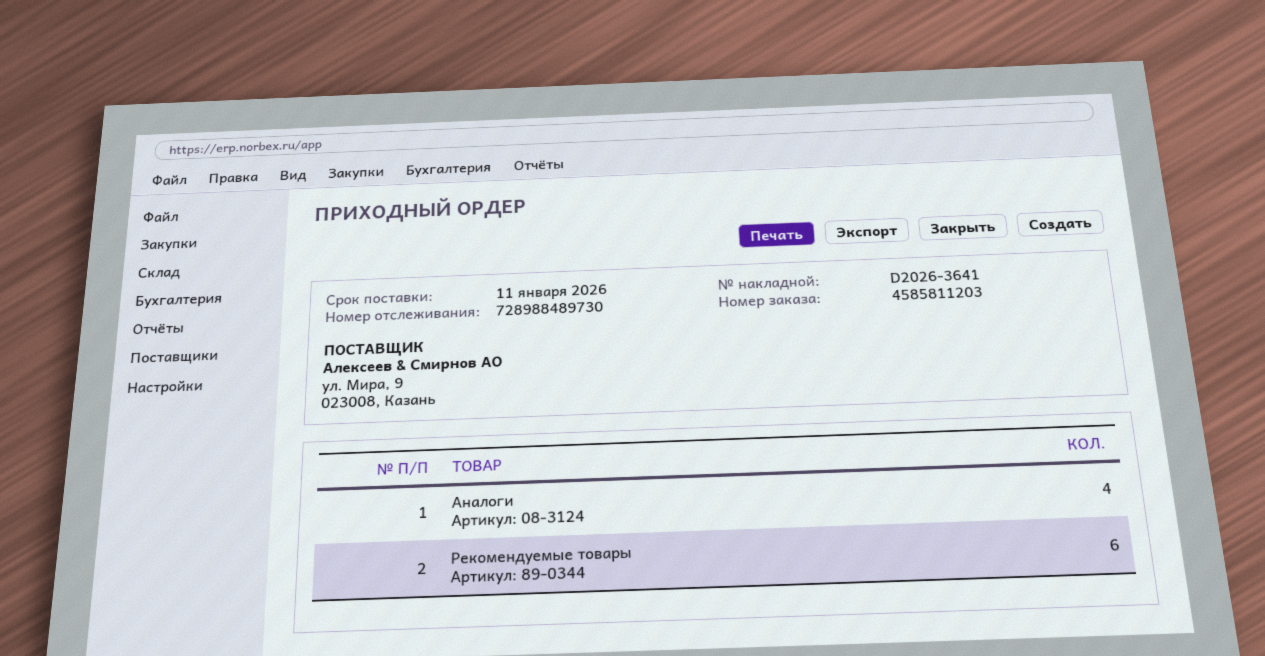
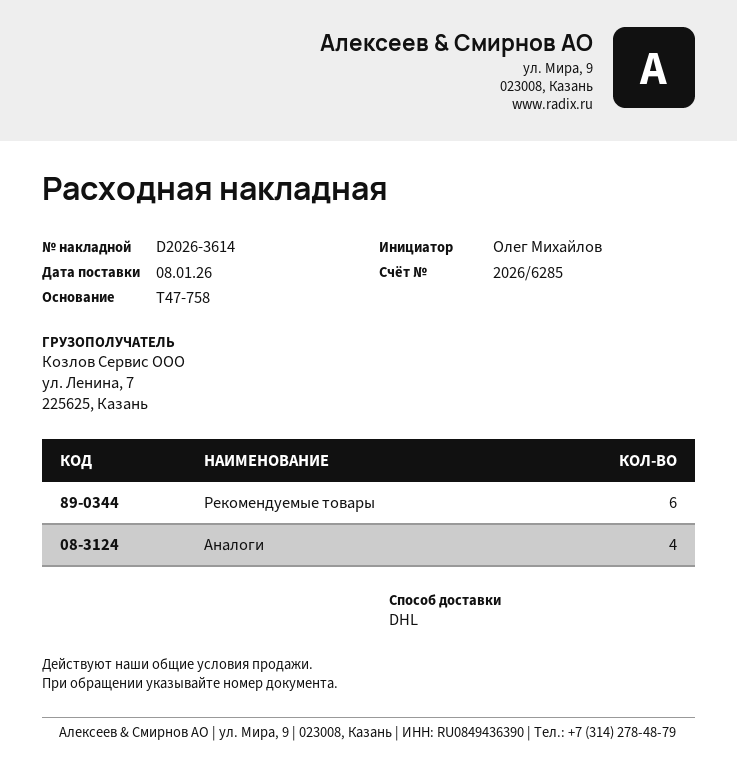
delivery note number: D2026-3641 -> D2026-3614
delivery date: 2026-01-11 -> 2026-01-08

